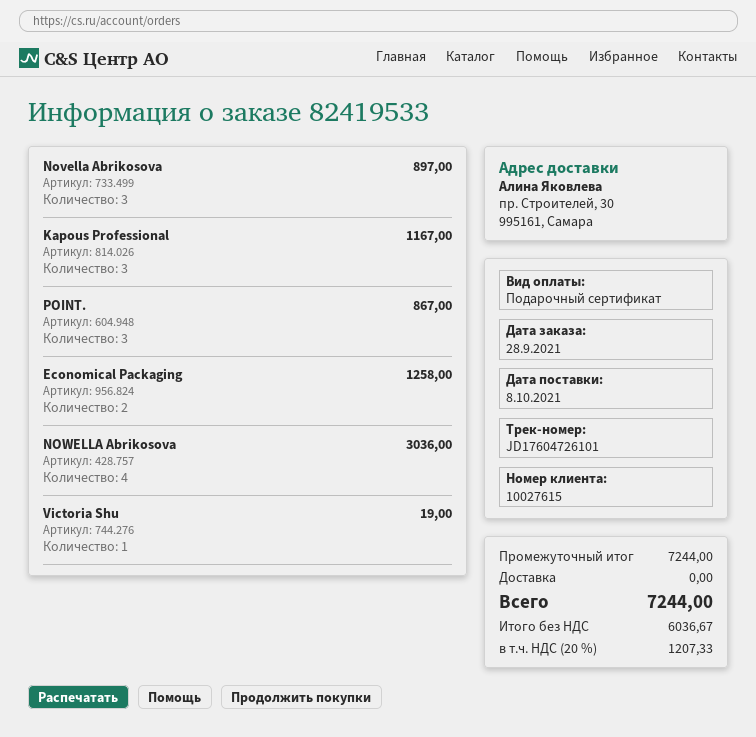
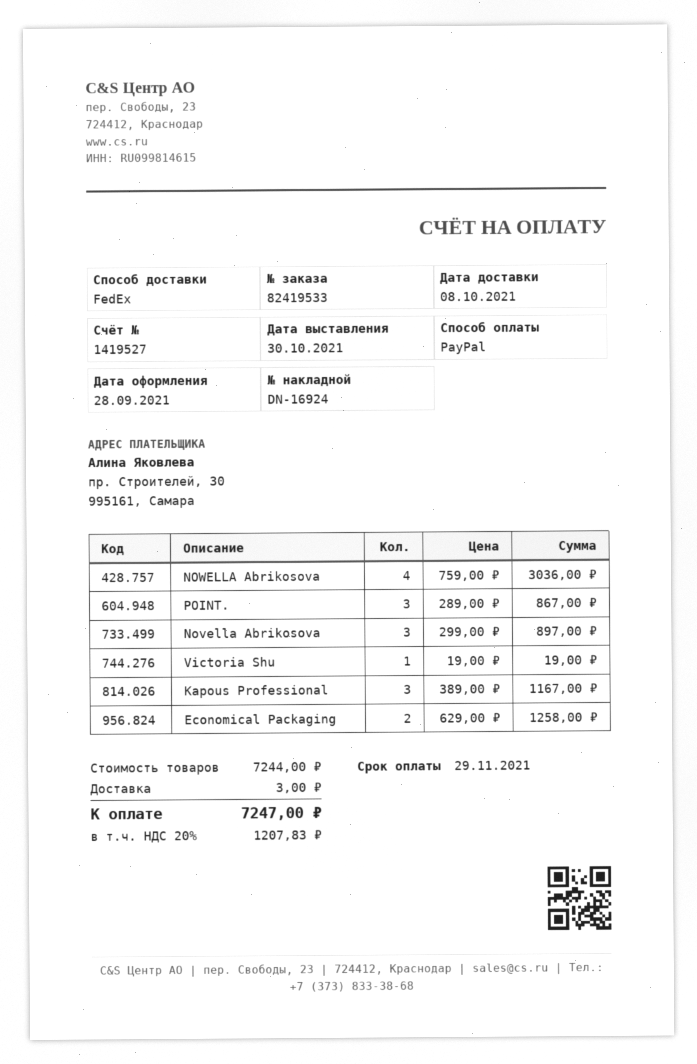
payment method: gift card -> PayPal
shipping: 0.00 -> 3.00
tax: 20% = 1207.33 -> 20% = 1207.83
total: 7244.00 -> 7247.00

